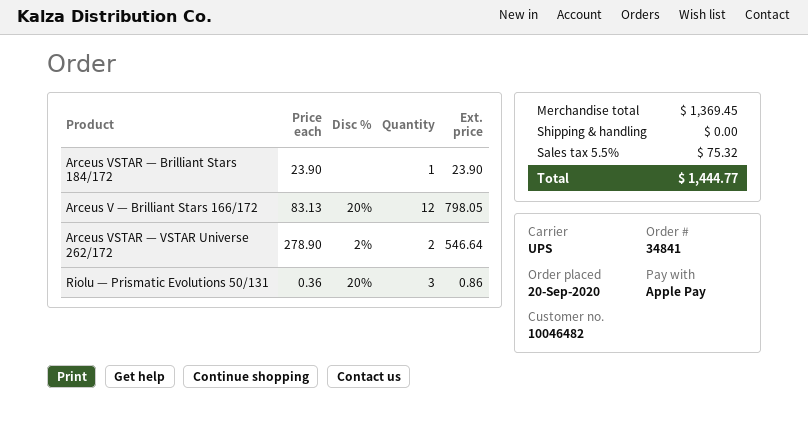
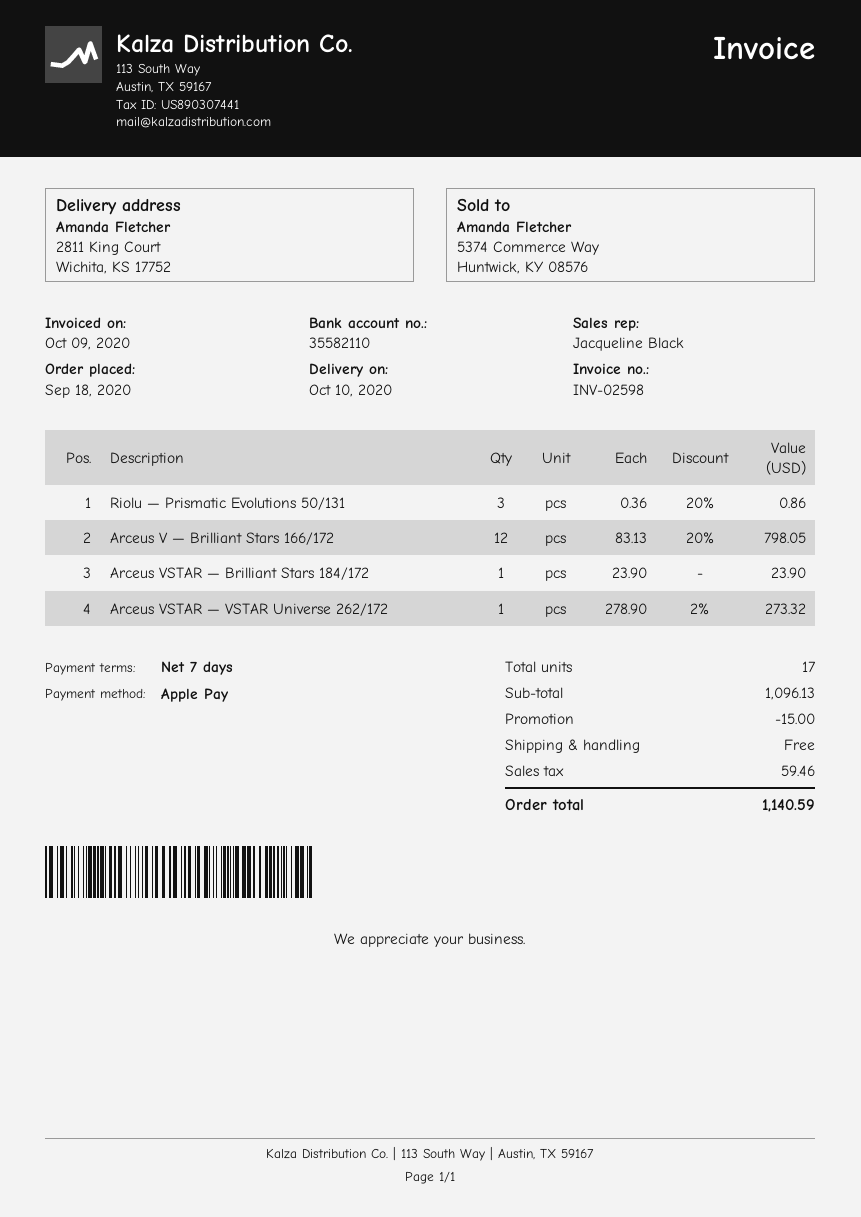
order date: 2020-09-20 -> 2020-09-18
Arceus VSTAR — VSTAR Universe 262/172: 2 x 278.90 - 2% = 546.64 -> 1 x 278.90 - 2% = 273.32
subtotal: 1369.45 -> 1096.13
discount: none -> 15.00
tax: 75.32 -> 59.46
total: 1444.77 -> 1140.59

